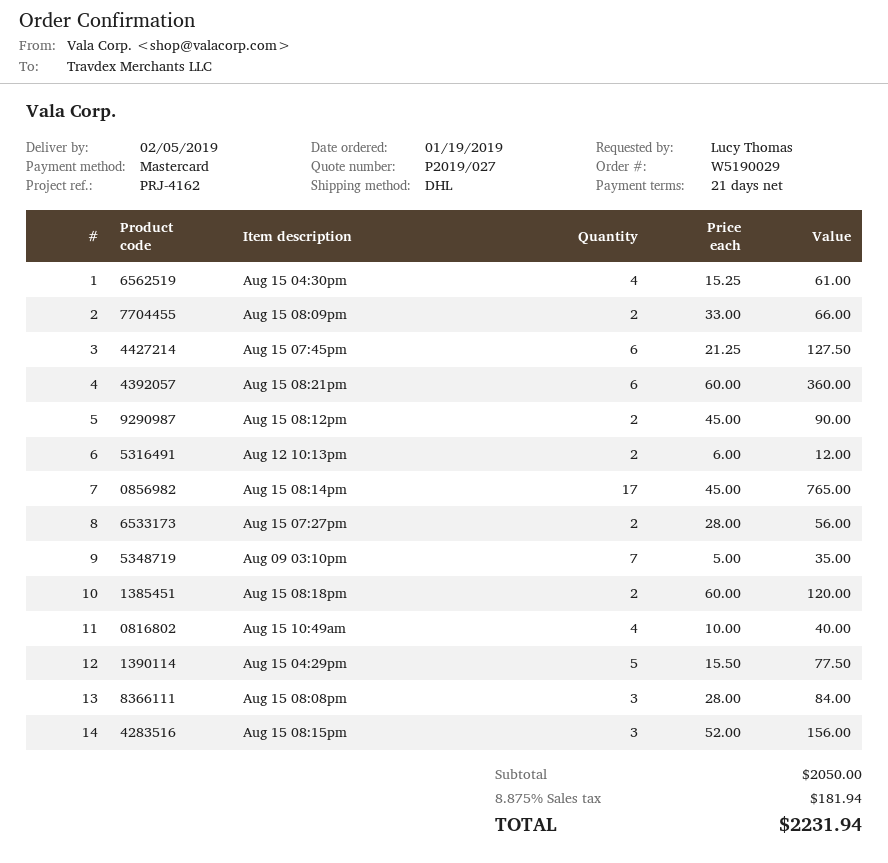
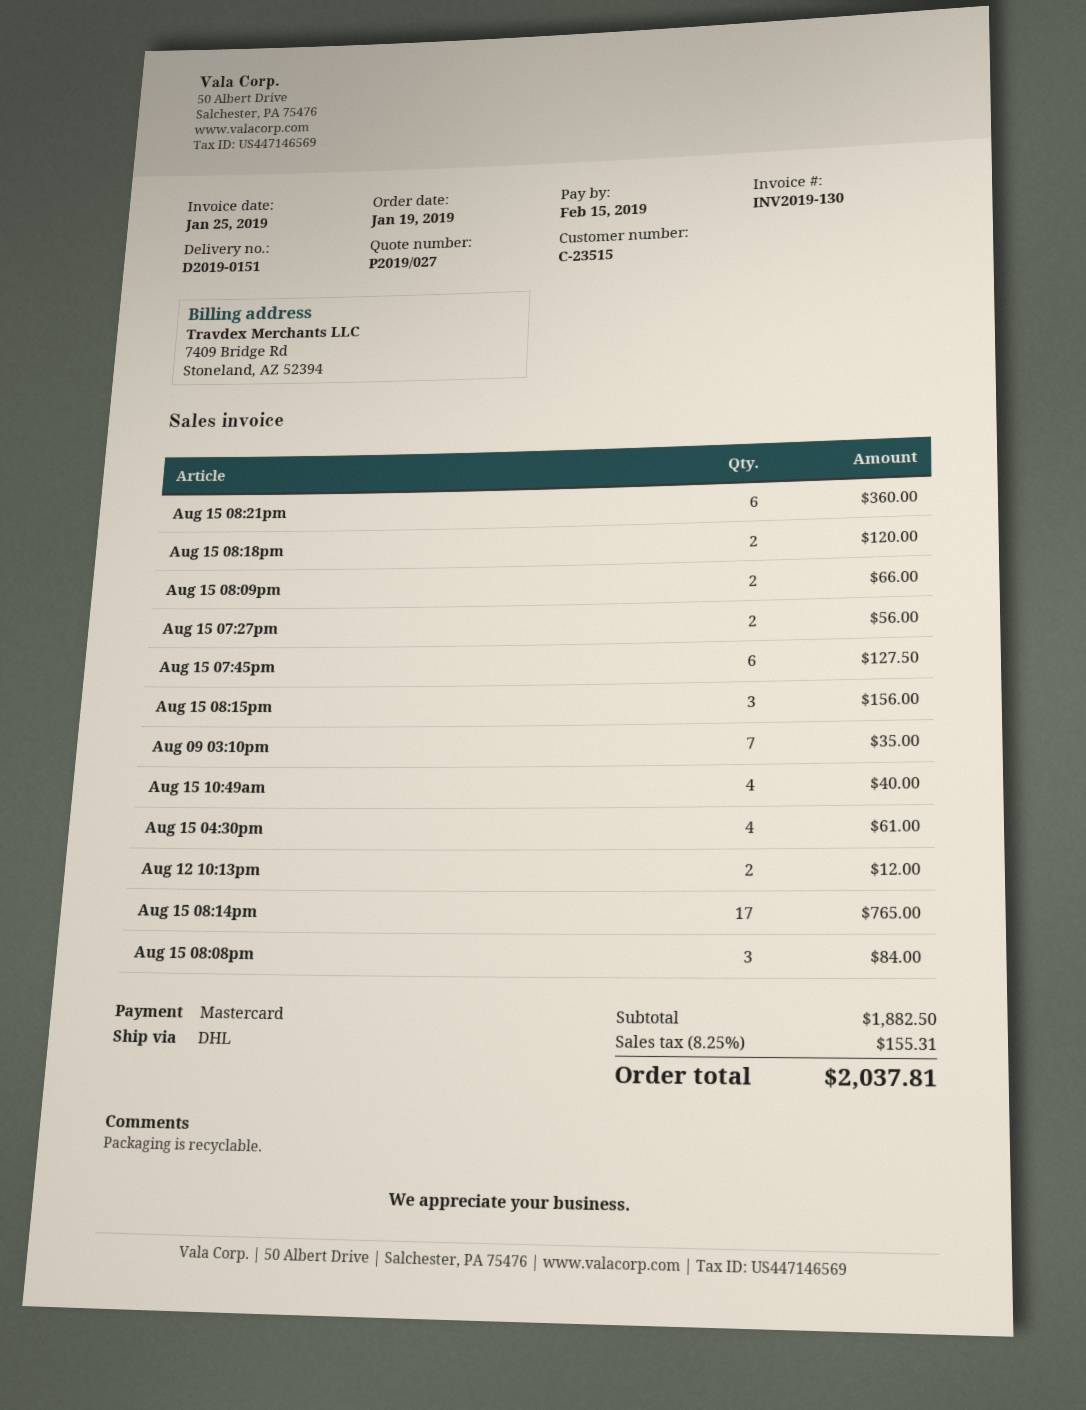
Aug 15 08:12pm: 2 for 90.00 -> none
Aug 15 04:29pm: 5 for 77.50 -> none
subtotal: 2050.00 -> 1882.50
tax: 8.875% = 181.94 -> 8.25% = 155.31
total: 2231.94 -> 2037.81

